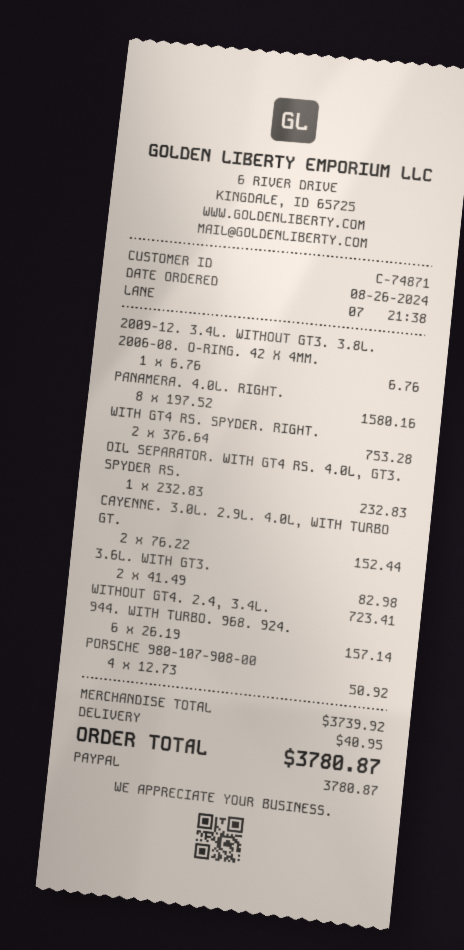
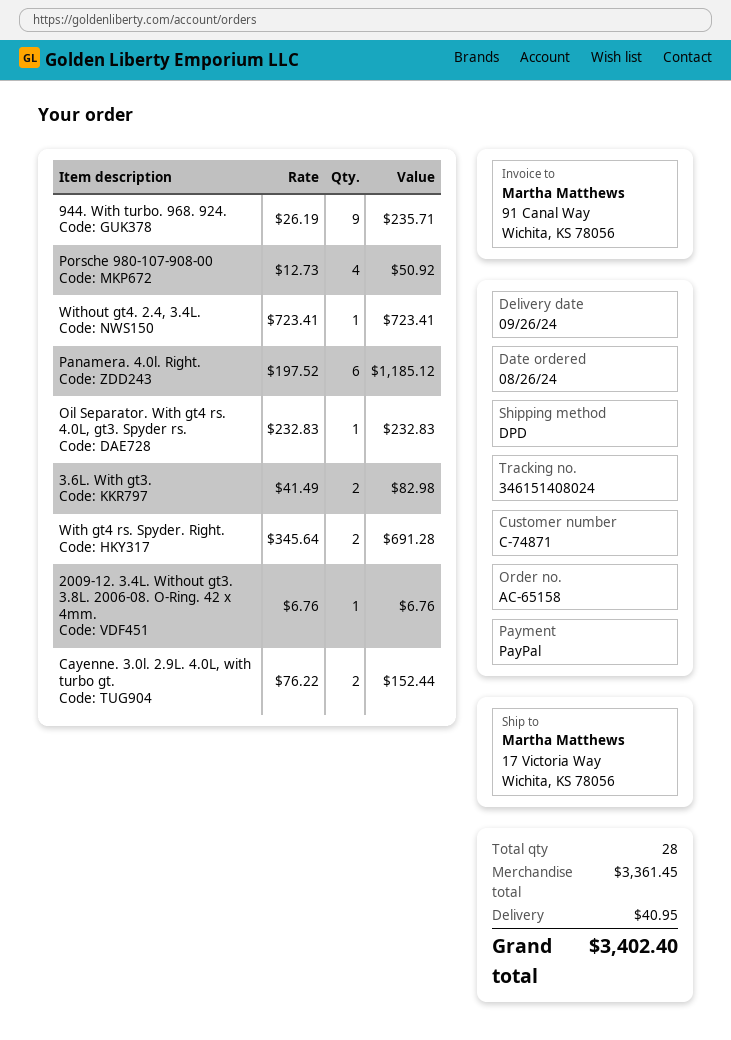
PANAMERA. 4.0L. RIGHT.: 8 x 197.52 = 1580.16 -> 6 x 197.52 = 1185.12
WITH GT4 RS. SPYDER. RIGHT.: 2 x 376.64 = 753.28 -> 2 x 345.64 = 691.28
944. WITH TURBO. 968. 924.: 6 x 26.19 = 157.14 -> 9 x 26.19 = 235.71
subtotal: 3739.92 -> 3361.45
total: 3780.87 -> 3402.40

